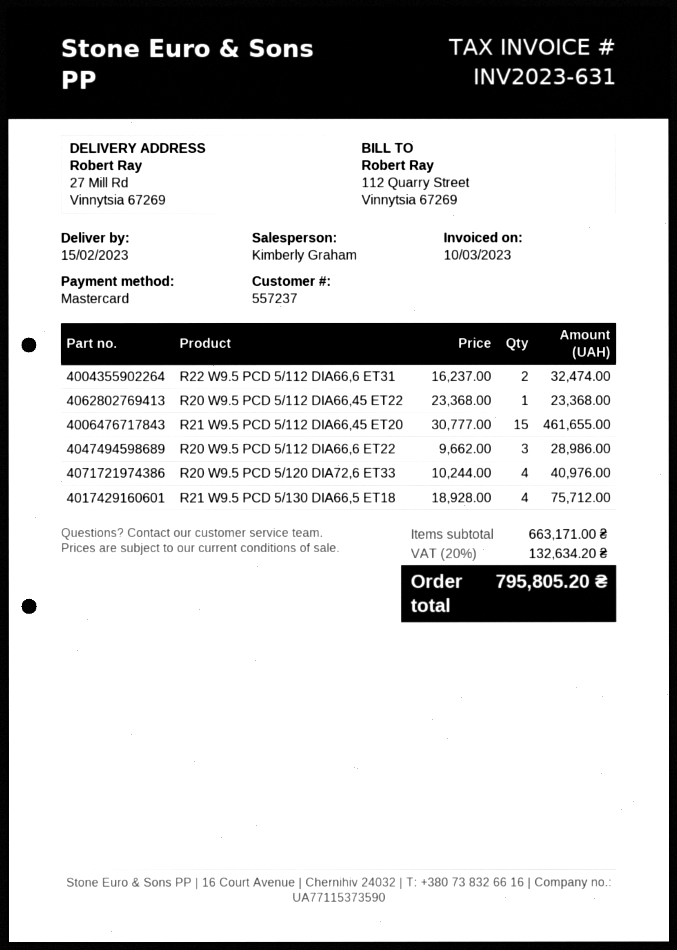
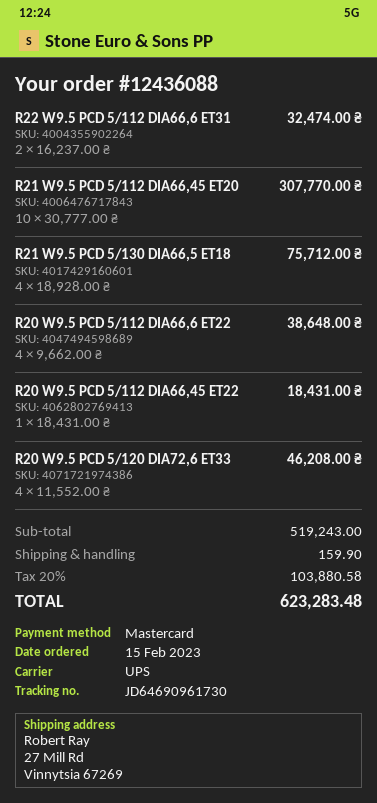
R20 W9.5 PCD 5/112 DIA66,45 ET22: 1 x 23368.00 = 23368.00 -> 1 x 18431.00 = 18431.00
R21 W9.5 PCD 5/112 DIA66,45 ET20: 15 x 30777.00 = 461655.00 -> 10 x 30777.00 = 307770.00
R20 W9.5 PCD 5/112 DIA66,6 ET22: 3 x 9662.00 = 28986.00 -> 4 x 9662.00 = 38648.00
R20 W9.5 PCD 5/120 DIA72,6 ET33: 4 x 10244.00 = 40976.00 -> 4 x 11552.00 = 46208.00
subtotal: 663171.00 -> 519243.00
shipping: none -> 159.90
tax: 20% = 132634.20 -> 20% = 103880.58
total: 795805.20 -> 623283.48

